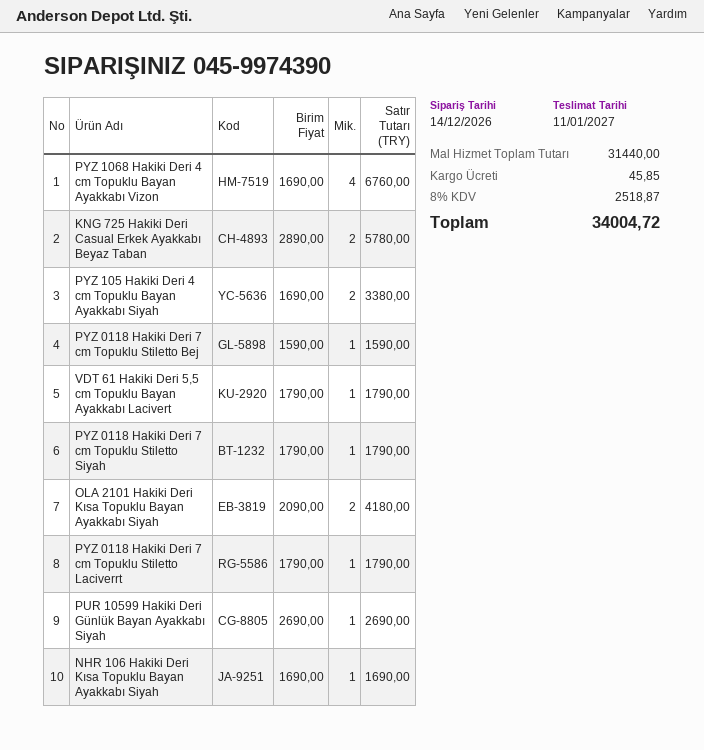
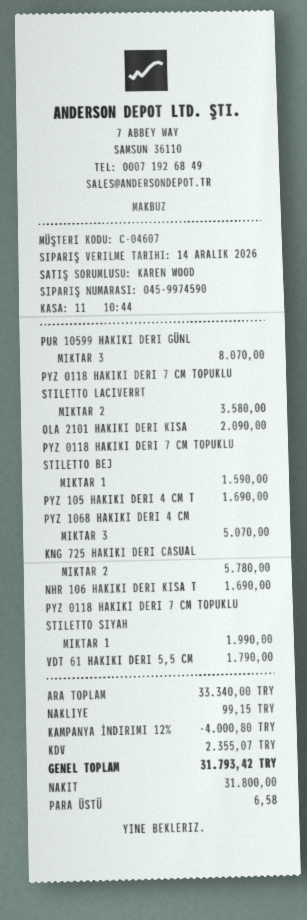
order number: 045-9974390 -> 045-9974590
PYZ 1068 Hakiki Deri 4 cm Topuklu Bayan Ayakkabı Vizon: 4 for 6760.00 -> 3 for 5070.00
PYZ 105 Hakiki Deri 4 cm Topuklu Bayan Ayakkabı Siyah: 2 for 3380.00 -> 1 for 1690.00
PYZ 0118 Hakiki Deri 7 cm Topuklu Stiletto Siyah: 1 for 1790.00 -> 1 for 1990.00
OLA 2101 Hakiki Deri Kısa Topuklu Bayan Ayakkabı Siyah: 2 for 4180.00 -> 1 for 2090.00
PYZ 0118 Hakiki Deri 7 cm Topuklu Stiletto Laciverrt: 1 for 1790.00 -> 2 for 3580.00
PUR 10599 Hakiki Deri Günlük Bayan Ayakkabı Siyah: 1 for 2690.00 -> 3 for 8070.00
subtotal: 31440.00 -> 33340.00
discount: none -> 12% = 4000.80
shipping: 45.85 -> 99.15
tax: 2518.87 -> 2355.07
total: 34004.72 -> 31793.42

